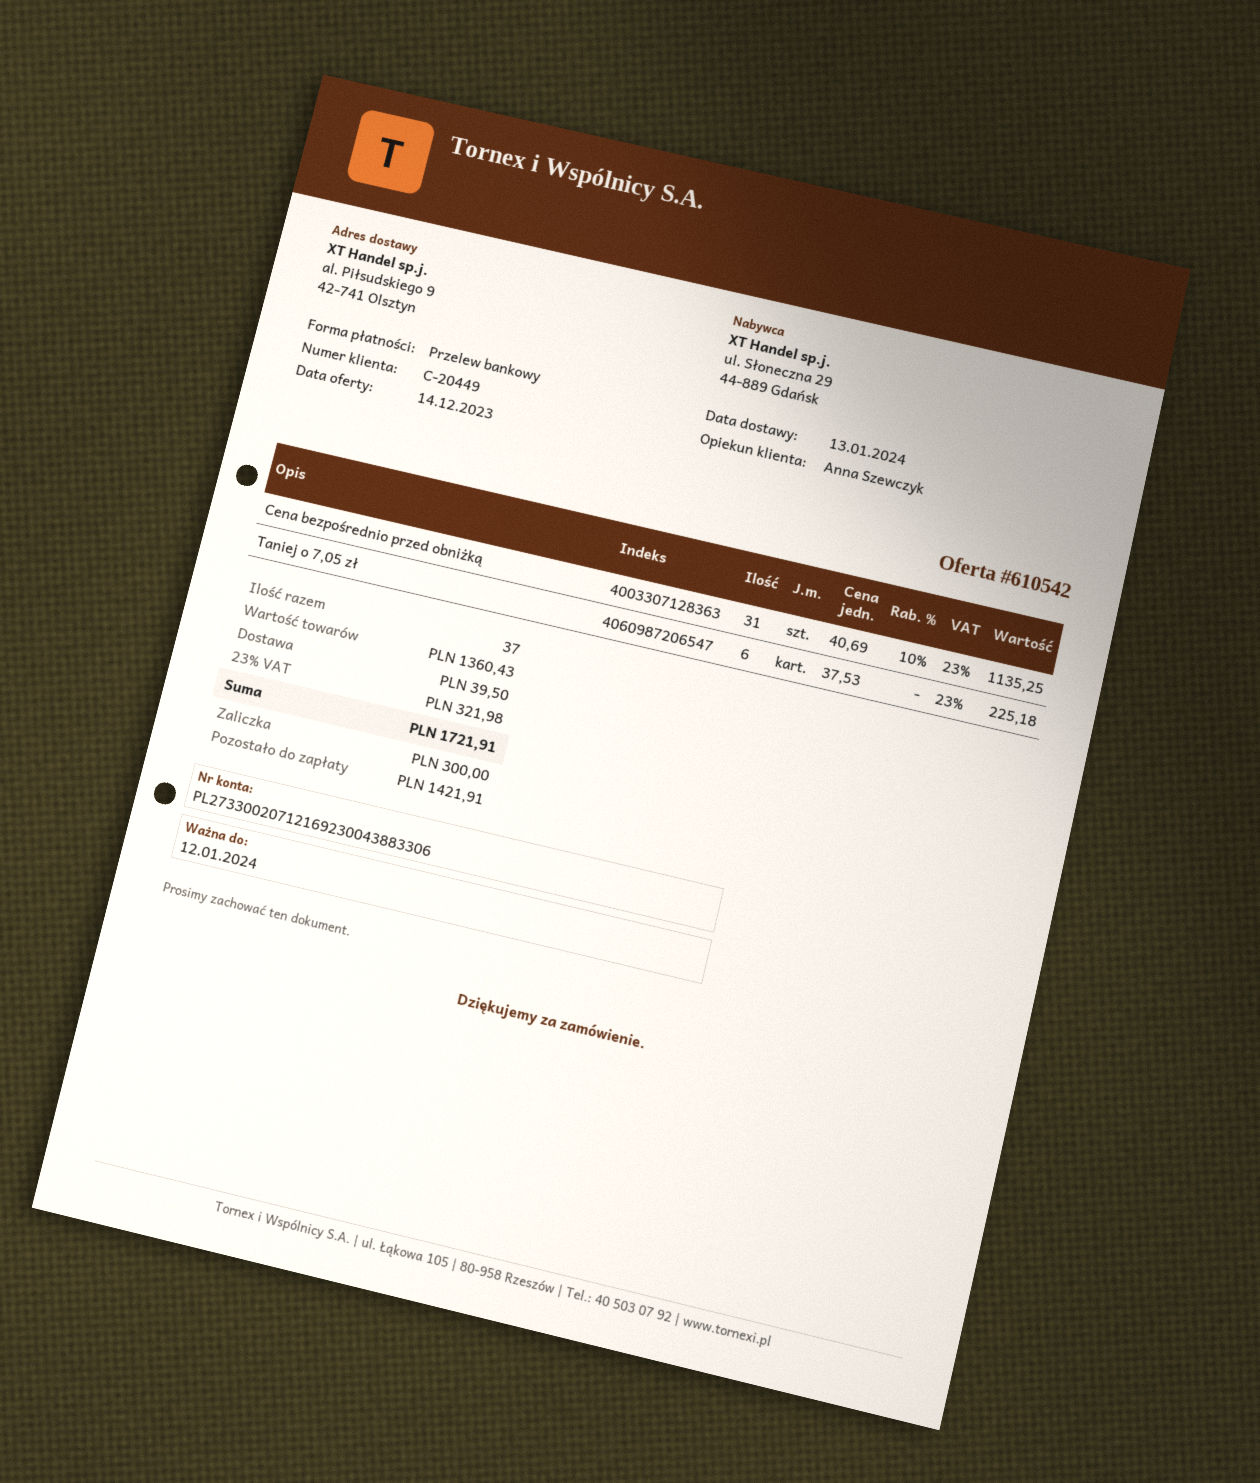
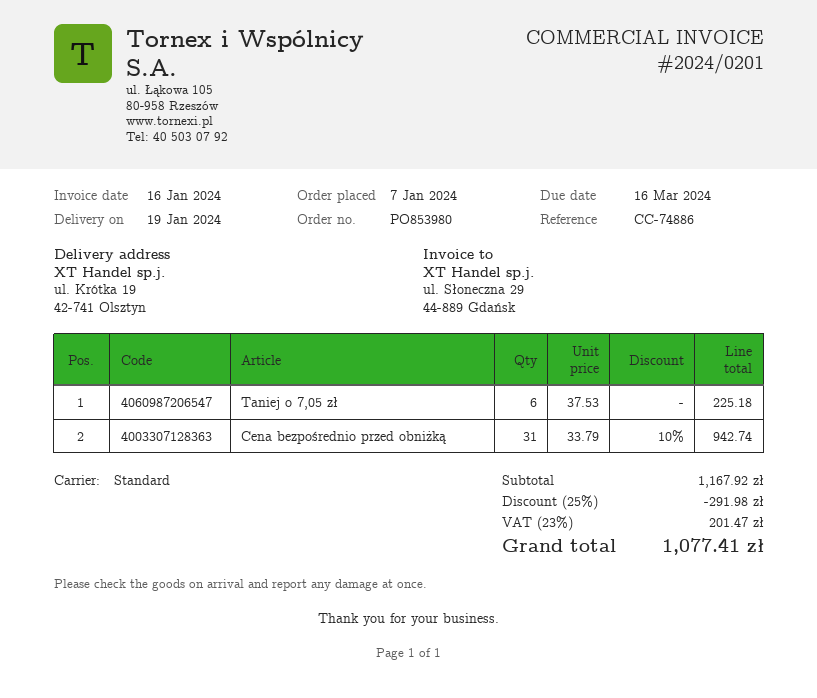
delivery date: 2024-01-13 -> 2024-01-19
ship to: al. Piłsudskiego 9, 42-741 Olsztyn -> ul. Krótka 19, 42-741 Olsztyn
Cena bezpośrednio przed obniżką: 31 x 40.69 - 10% = 1135.25 -> 31 x 33.79 - 10% = 942.74
subtotal: 1360.43 -> 1167.92
discount: none -> 25% = 291.98
shipping: 39.50 -> none
tax: 23% = 321.98 -> 23% = 201.47
total: 1721.91 -> 1077.41

